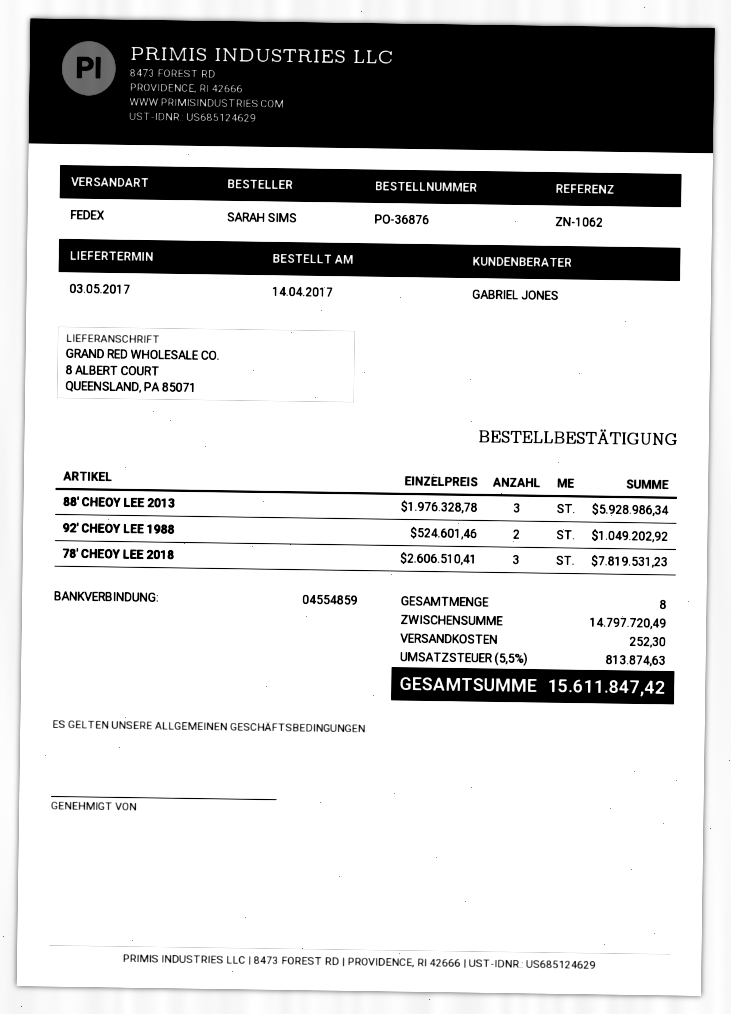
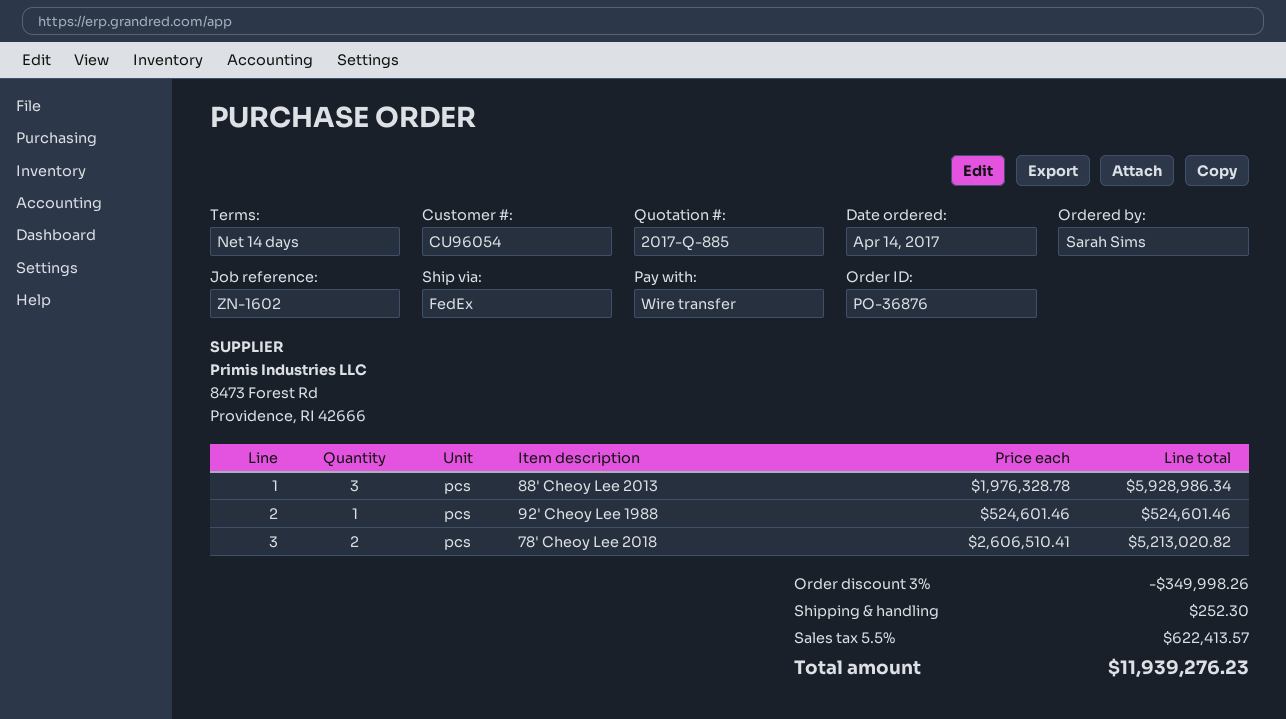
reference: ZN-1062 -> ZN-1602
92' CHEOY LEE 1988: 2 x 524601.46 = 1049202.92 -> 1 x 524601.46 = 524601.46
78' CHEOY LEE 2018: 3 x 2606510.41 = 7819531.23 -> 2 x 2606510.41 = 5213020.82
discount: none -> 3% = 349998.26
tax: 5.5% = 813874.63 -> 5.5% = 622413.57
total: 15611847.42 -> 11939276.23

